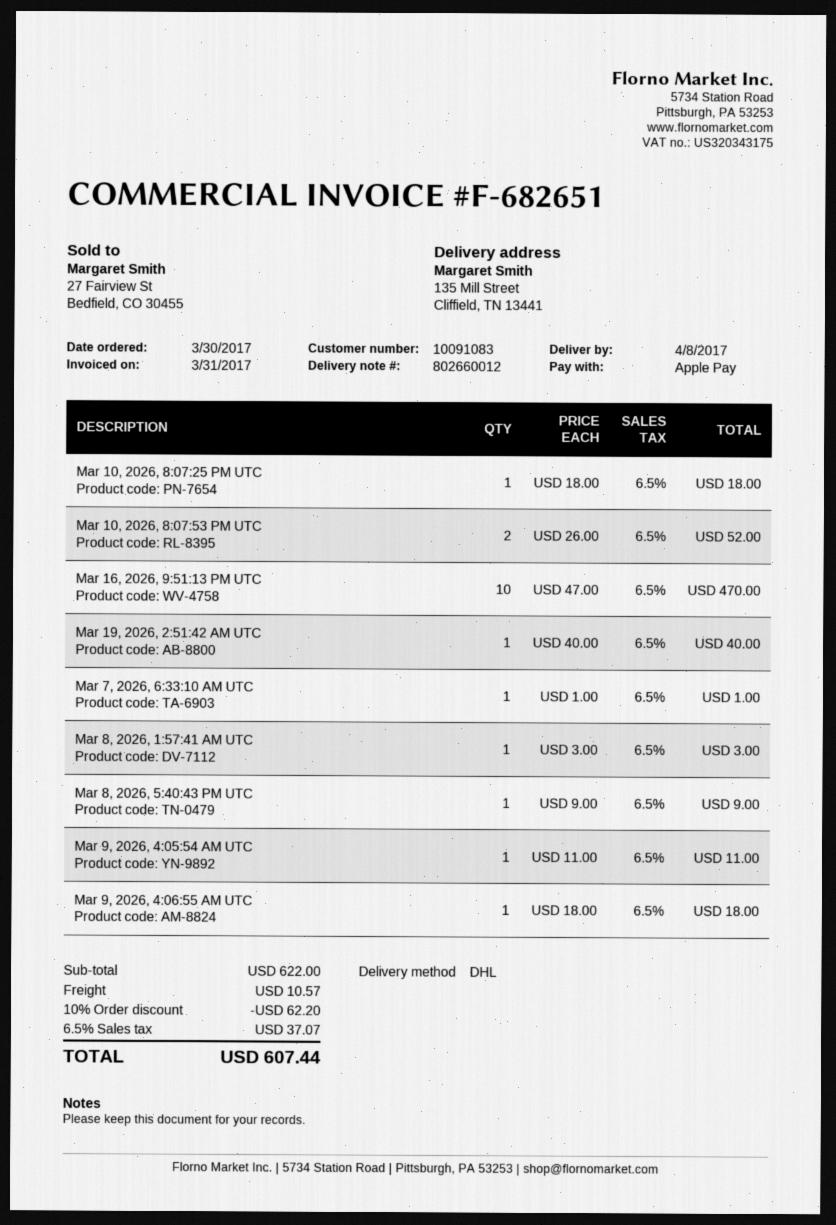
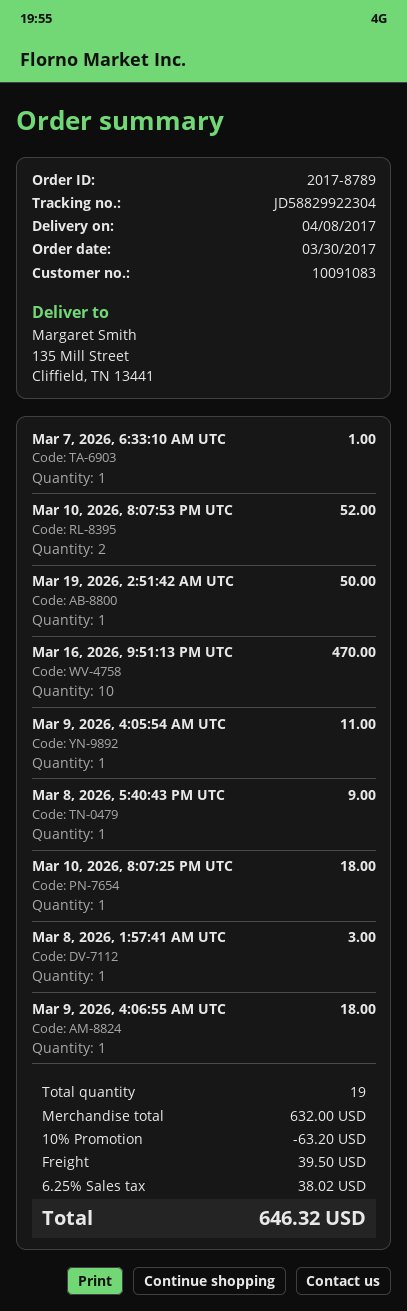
Mar 19, 2026, 2:51:42 AM UTC: 1 for 40.00 -> 1 for 50.00
subtotal: 622.00 -> 632.00
discount: 10% = 62.20 -> 10% = 63.20
shipping: 10.57 -> 39.50
tax: 6.5% = 37.07 -> 6.25% = 38.02
total: 607.44 -> 646.32

